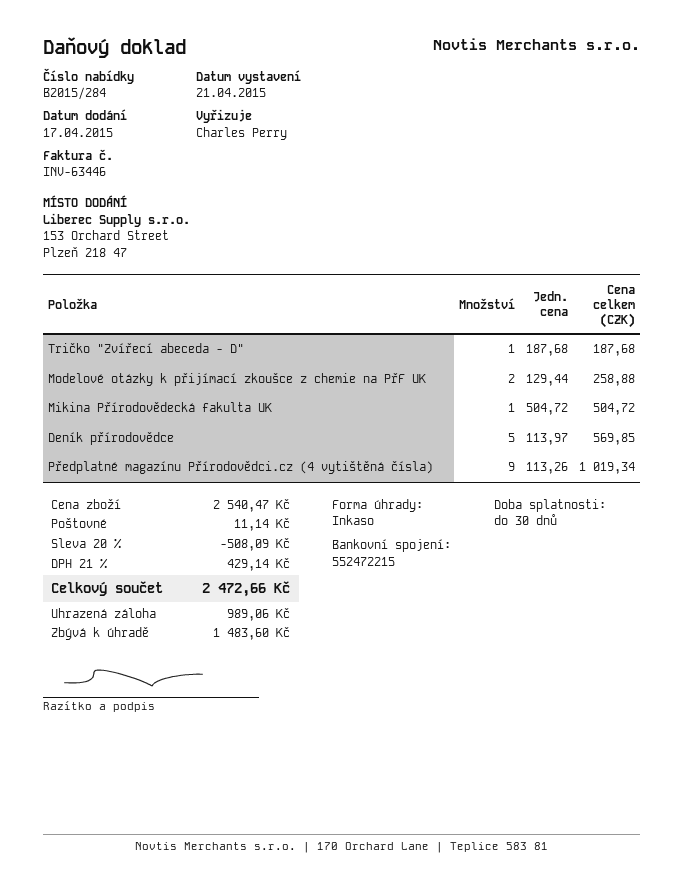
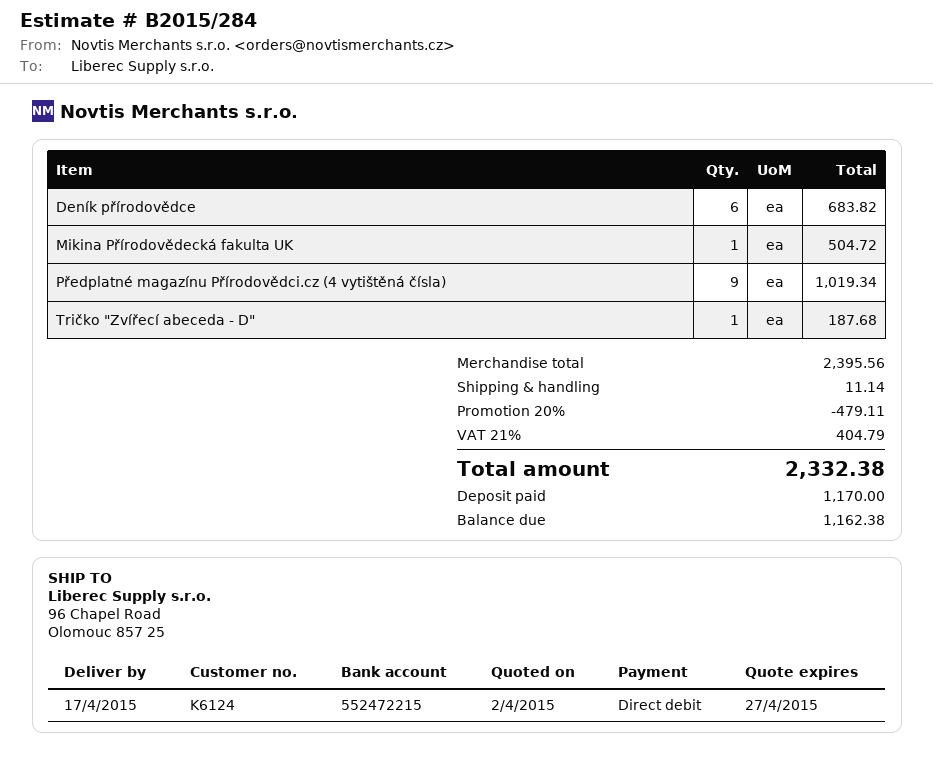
ship to: 153 Orchard Street, Plzeň 218 47 -> 96 Chapel Road, Olomouc 857 25
Modelové otázky k přijímací zkoušce z chemie na PřF UK: 2 for 258.88 -> none
Deník přírodovědce: 5 for 569.85 -> 6 for 683.82
subtotal: 2540.47 -> 2395.56
discount: 20% = 508.09 -> 20% = 479.11
tax: 21% = 429.14 -> 21% = 404.79
total: 2472.66 -> 2332.38
deposit: 989.06 -> 1170.00
balance: 1483.60 -> 1162.38

